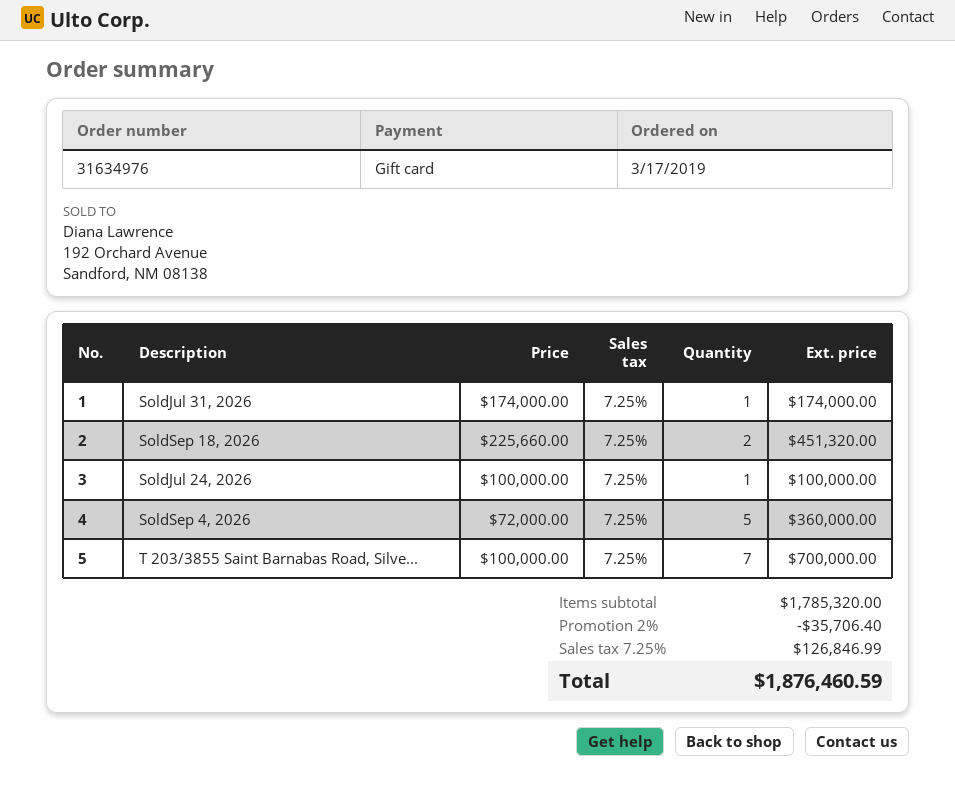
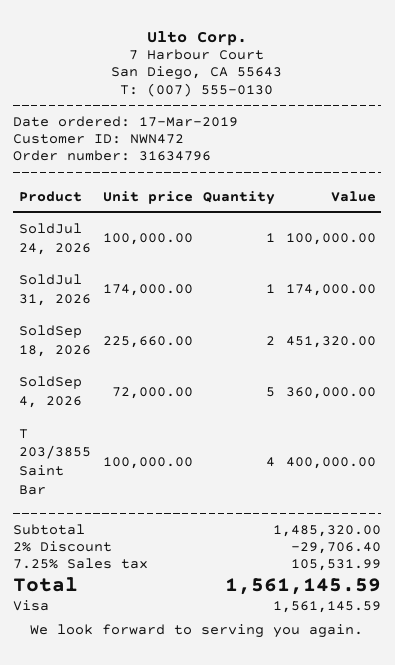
order number: 31634976 -> 31634796
payment method: gift card -> Visa
T 203/3855 Saint Barnabas Road, Silve...: 7 x 100000.00 = 700000.00 -> 4 x 100000.00 = 400000.00
subtotal: 1785320.00 -> 1485320.00
discount: 2% = 35706.40 -> 2% = 29706.40
tax: 7.25% = 126846.99 -> 7.25% = 105531.99
total: 1876460.59 -> 1561145.59

